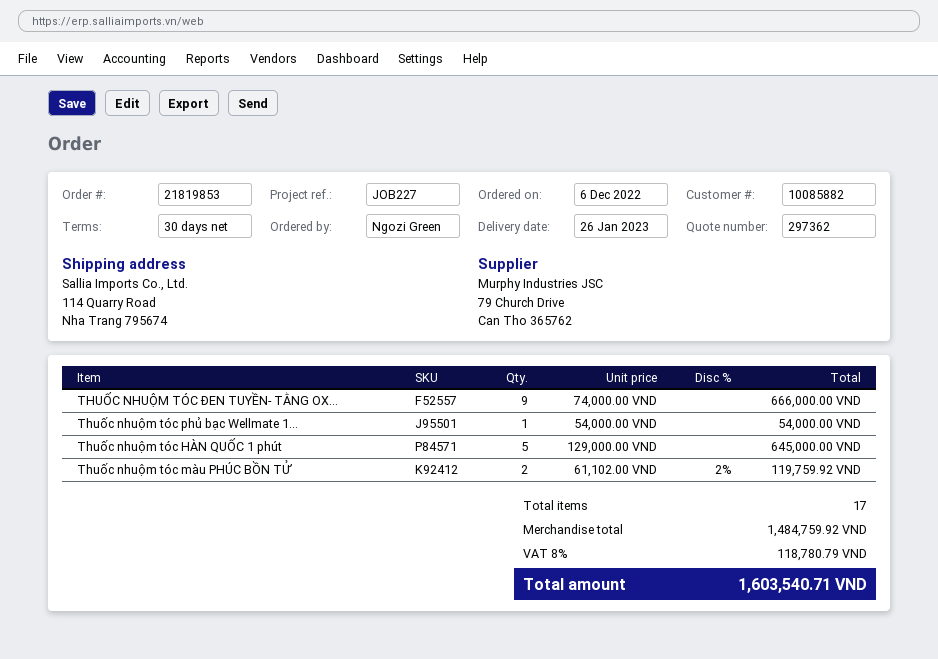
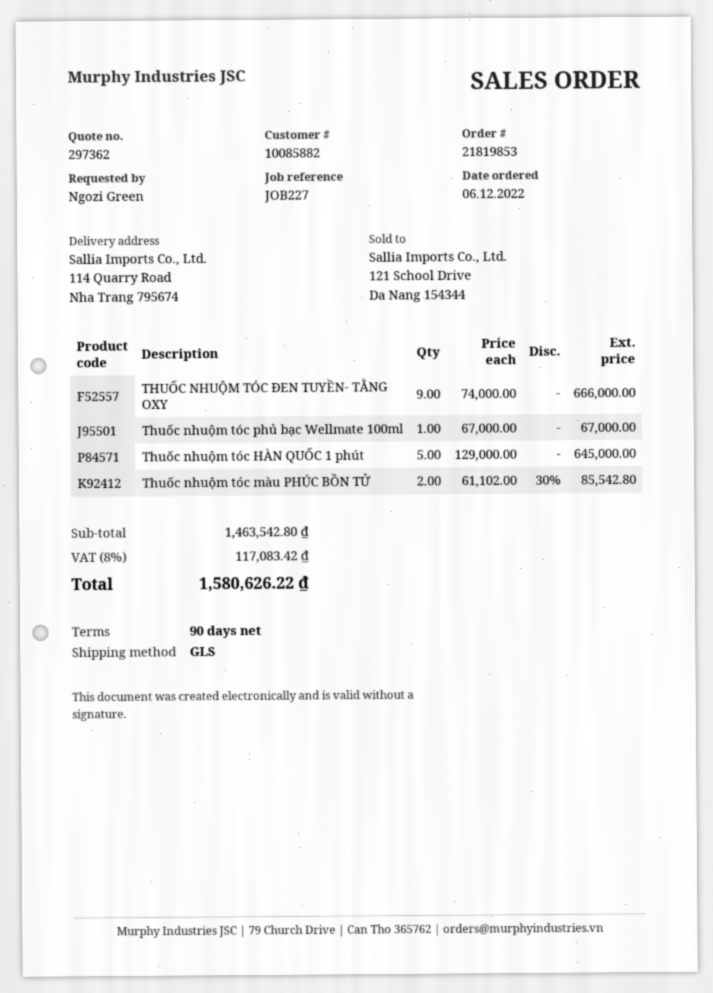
payment terms: 30 days -> 90 days
Thuốc nhuộm tóc phủ bạc Wellmate 1...: 1 x 54000.00 = 54000.00 -> 1 x 67000.00 = 67000.00
Thuốc nhuộm tóc màu PHÚC BỒN TỬ: 2 x 61102.00 - 2% = 119759.92 -> 2 x 61102.00 - 30% = 85542.80
subtotal: 1484759.92 -> 1463542.80
tax: 8% = 118780.79 -> 8% = 117083.42
total: 1603540.71 -> 1580626.22

